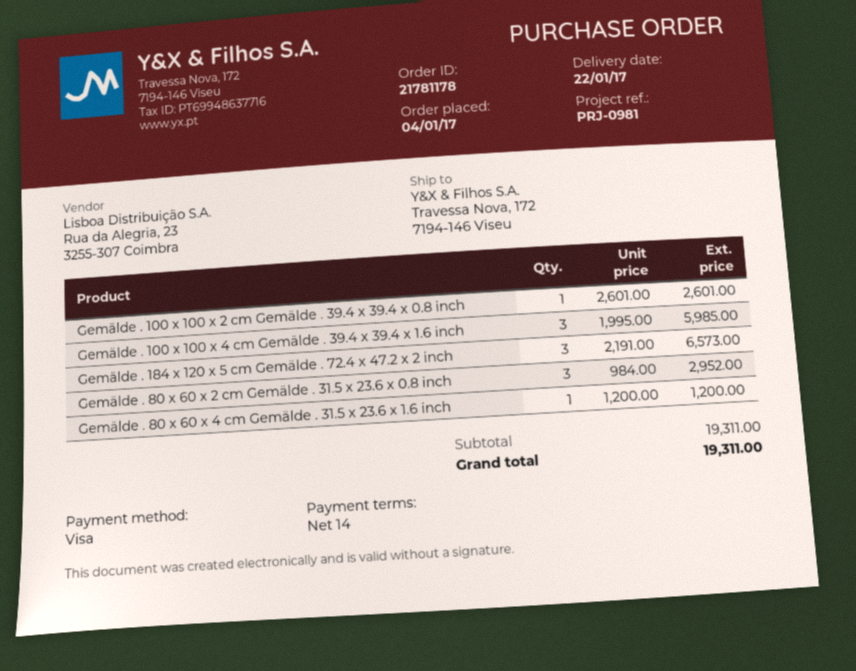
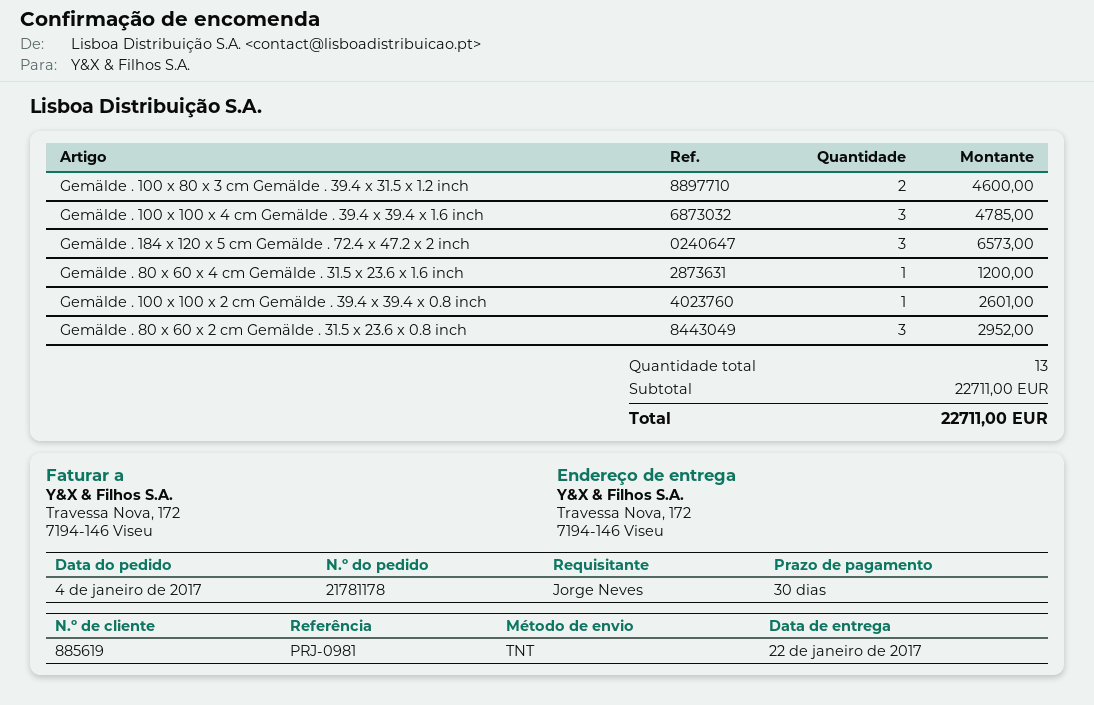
payment terms: 14 days -> 30 days
Gemälde . 100 x 100 x 4 cm Gemälde . 39.4 x 39.4 x 1.6 inch: 3 for 5985.00 -> 3 for 4785.00
Gemälde . 100 x 80 x 3 cm Gemälde . 39.4 x 31.5 x 1.2 inch: none -> 2 for 4600.00
subtotal: 19311.00 -> 22711.00
total: 19311.00 -> 22711.00

